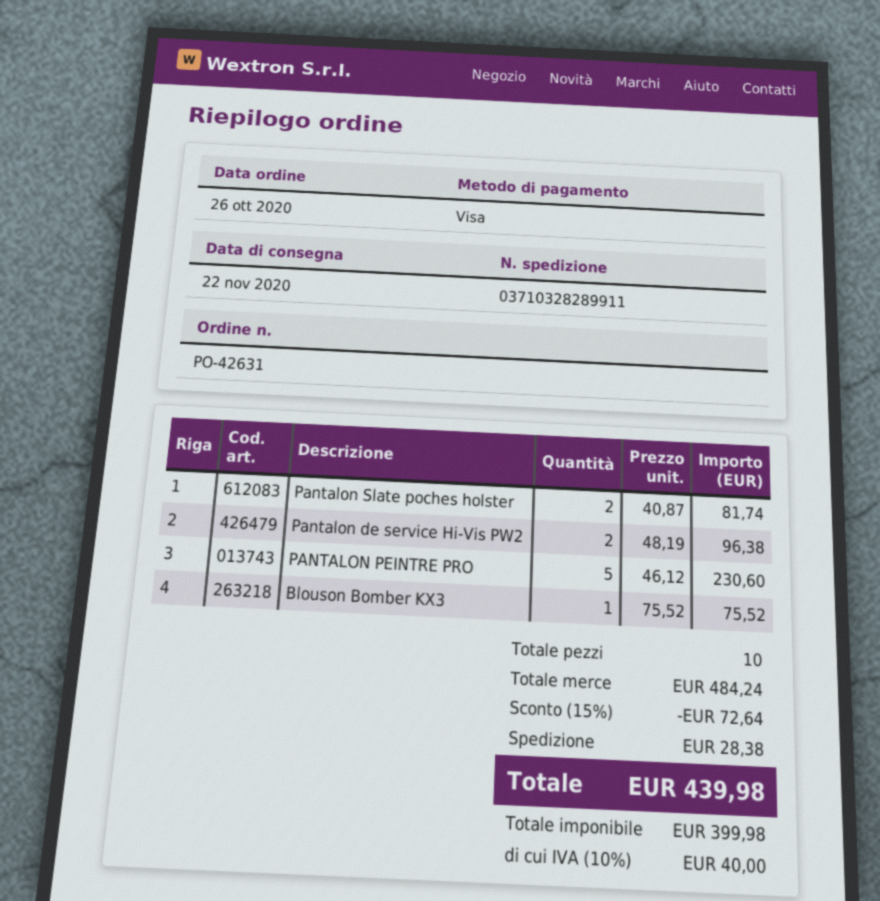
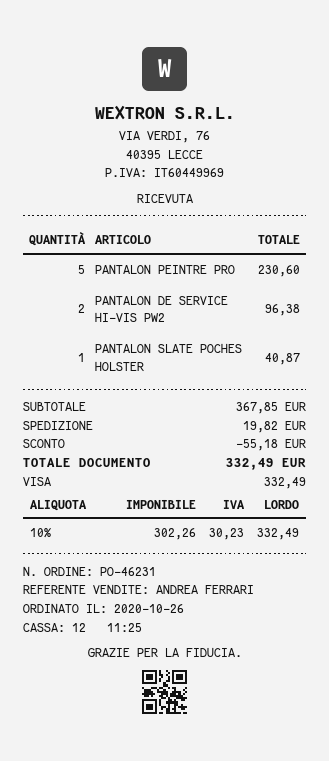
order number: PO-42631 -> PO-46231
Pantalon Slate poches holster: 2 for 81.74 -> 1 for 40.87
Blouson Bomber KX3: 1 for 75.52 -> none
subtotal: 484.24 -> 367.85
discount: 72.64 -> 55.18
shipping: 28.38 -> 19.82
net: 399.98 -> 302.26
tax: 10% = 40.00 -> 10% = 30.23
total: 439.98 -> 332.49

